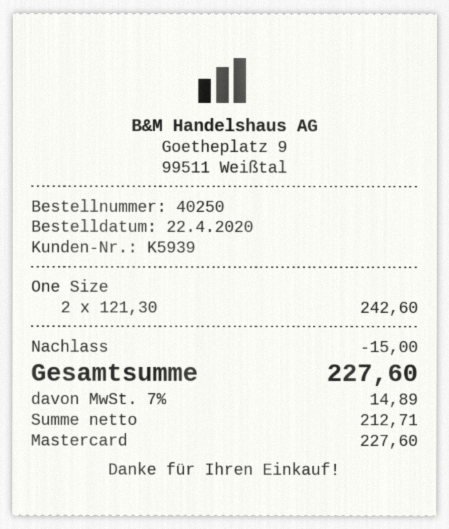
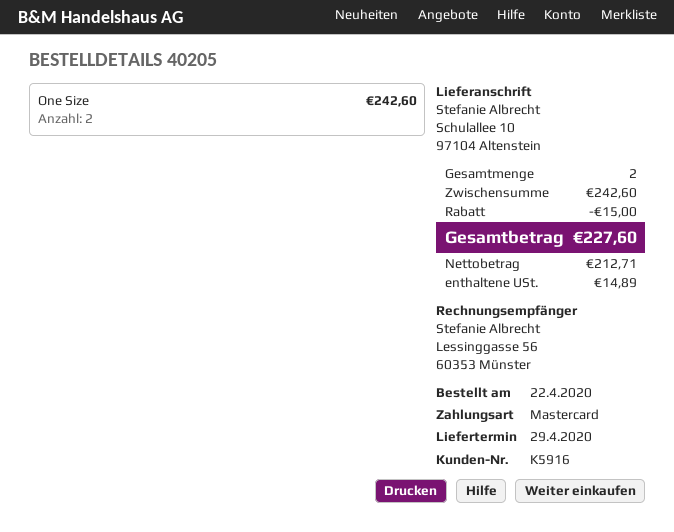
order number: 40250 -> 40205
customer number: K5939 -> K5916

